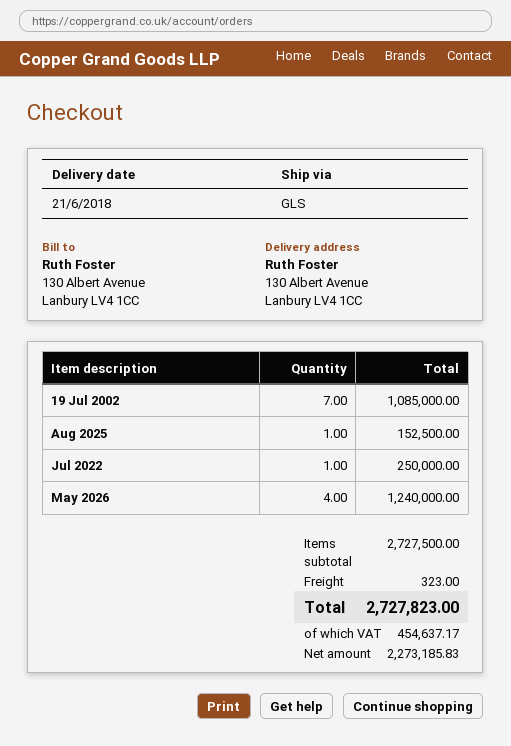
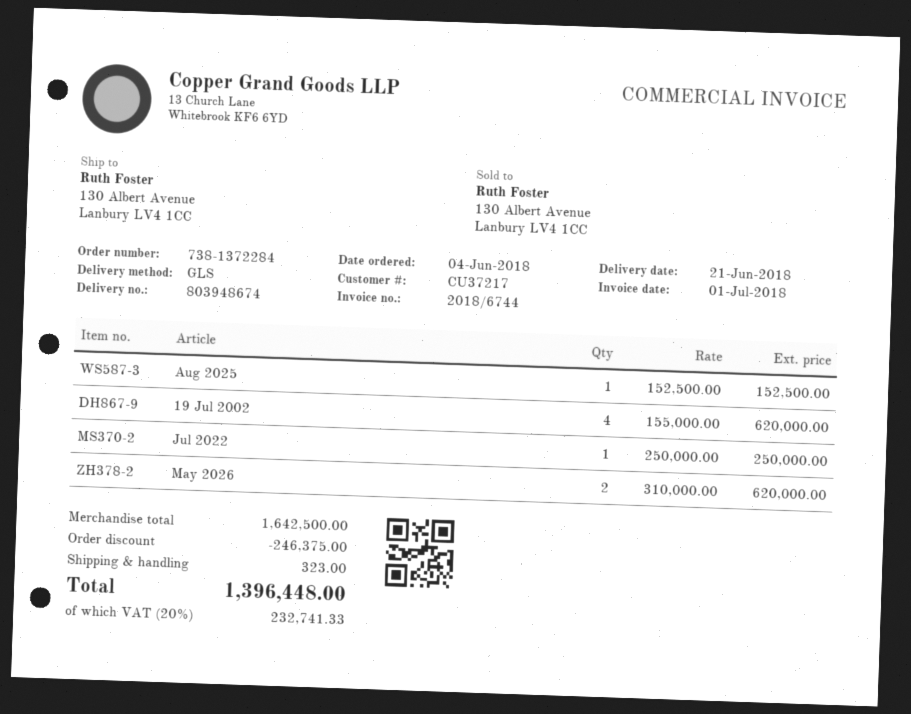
19 Jul 2002: 7 for 1085000.00 -> 4 for 620000.00
May 2026: 4 for 1240000.00 -> 2 for 620000.00
subtotal: 2727500.00 -> 1642500.00
discount: none -> 246375.00
tax: 454637.17 -> 232741.33
total: 2727823.00 -> 1396448.00

